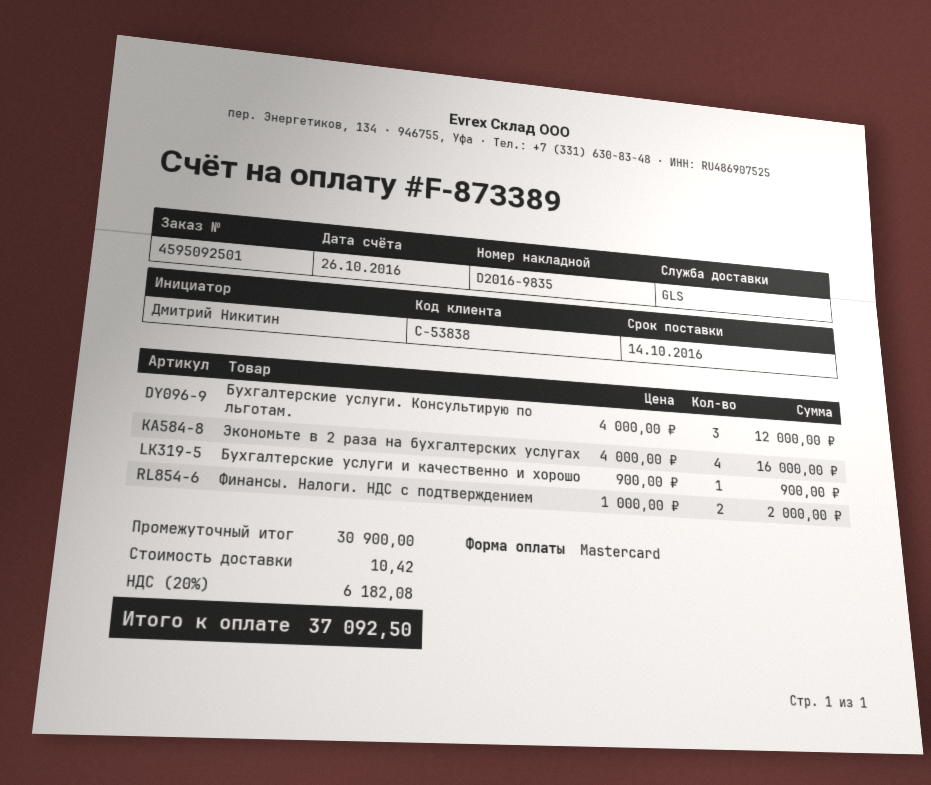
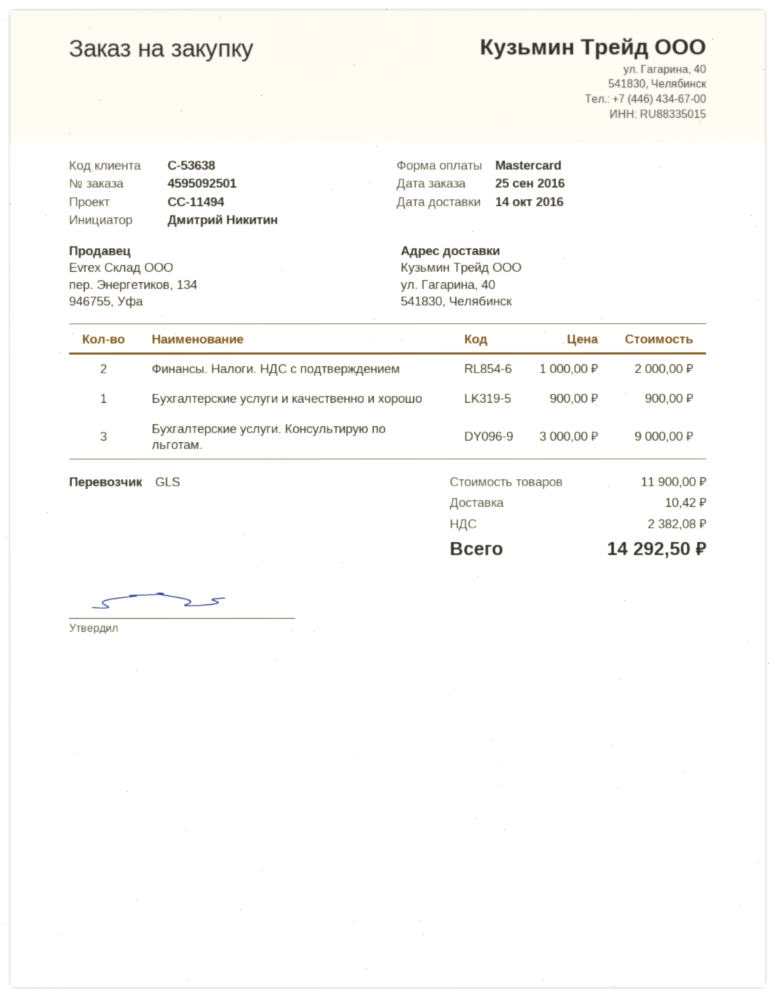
customer number: C-53838 -> C-53638
Бухгалтерские услуги. Консультирую по льготам.: 3 x 4000.00 = 12000.00 -> 3 x 3000.00 = 9000.00
Экономьте в 2 раза на бухгалтерских услугах: 4 x 4000.00 = 16000.00 -> none
subtotal: 30900.00 -> 11900.00
tax: 6182.08 -> 2382.08
total: 37092.50 -> 14292.50

